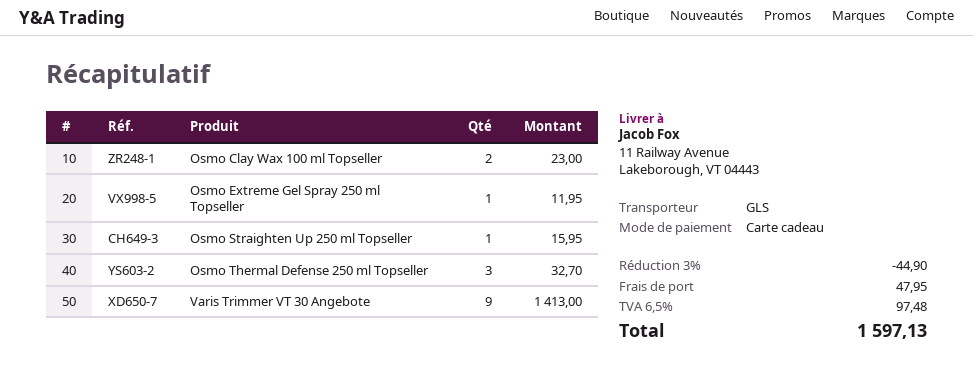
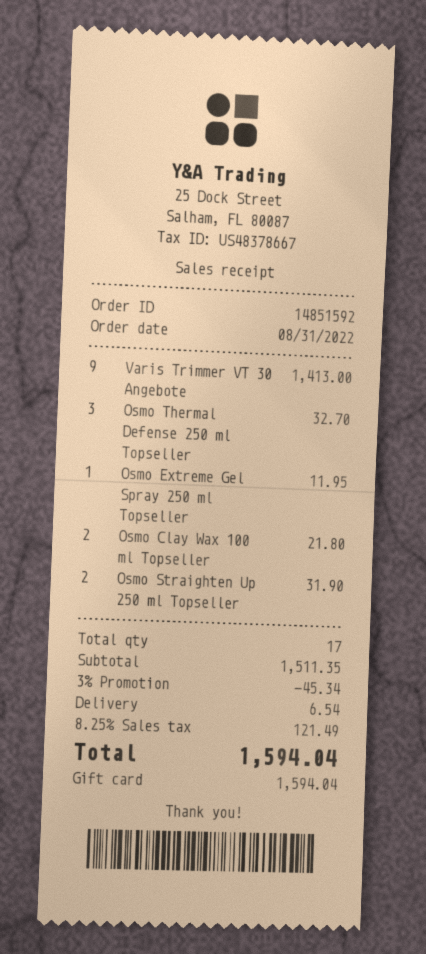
Osmo Clay Wax 100 ml Topseller: 2 for 23.00 -> 2 for 21.80
Osmo Straighten Up 250 ml Topseller: 1 for 15.95 -> 2 for 31.90
discount: 3% = 44.90 -> 3% = 45.34
shipping: 47.95 -> 6.54
tax: 6.5% = 97.48 -> 8.25% = 121.49
total: 1597.13 -> 1594.04

